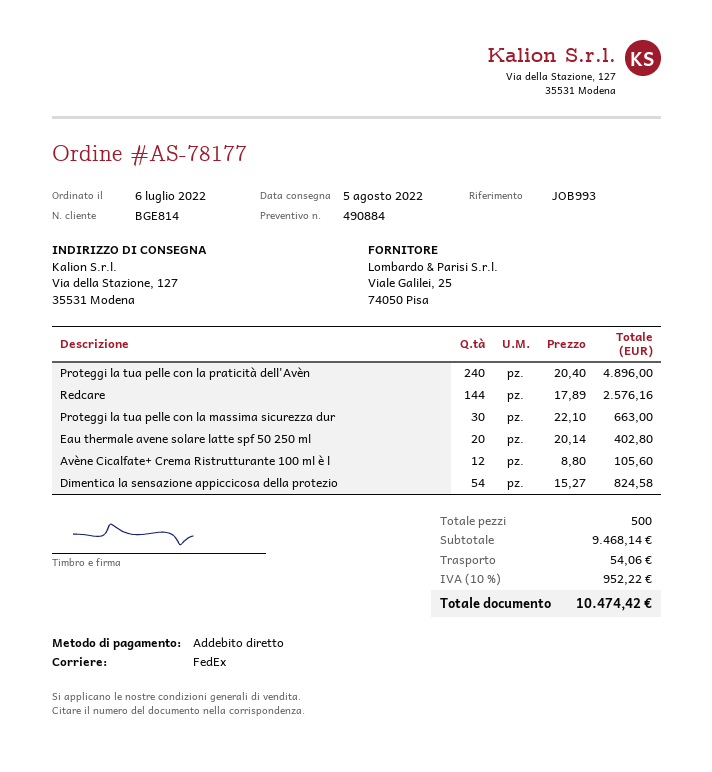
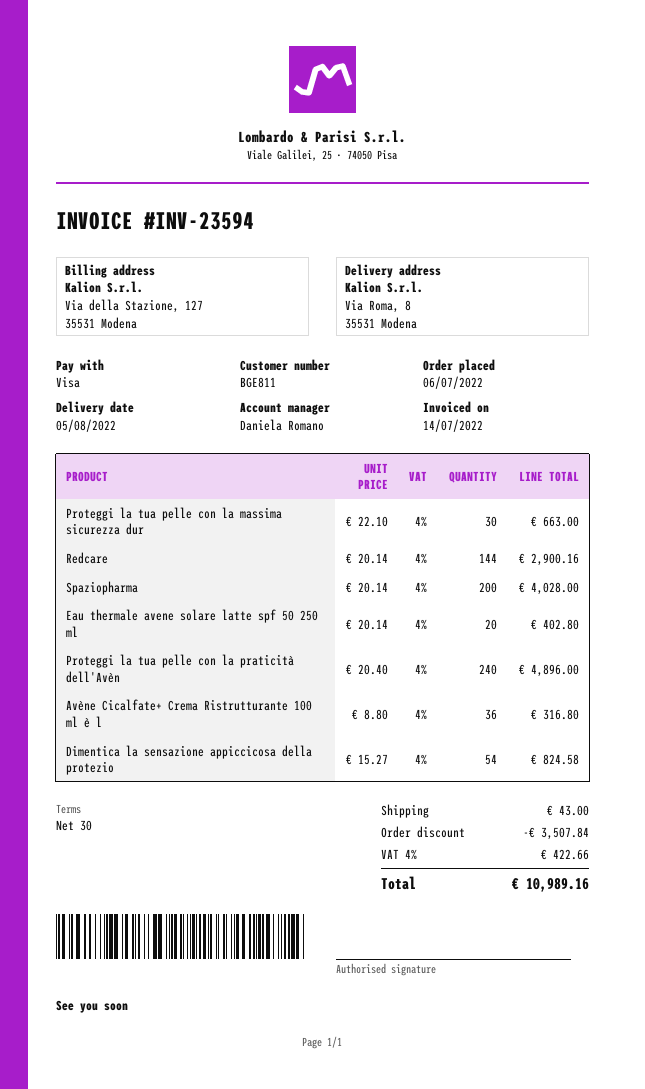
customer number: BGE814 -> BGE811
payment method: direct debit -> Visa
ship to: Via della Stazione, 127, 35531 Modena -> Via Roma, 8, 35531 Modena
Redcare: 144 x 17.89 = 2576.16 -> 144 x 20.14 = 2900.16
Avène Cicalfate+ Crema Ristrutturante 100 ml è l: 12 x 8.80 = 105.60 -> 36 x 8.80 = 316.80
Spaziopharma: none -> 200 x 20.14 = 4028.00
discount: none -> 3507.84
shipping: 54.06 -> 43.00
tax: 10% = 952.22 -> 4% = 422.66
total: 10474.42 -> 10989.16

